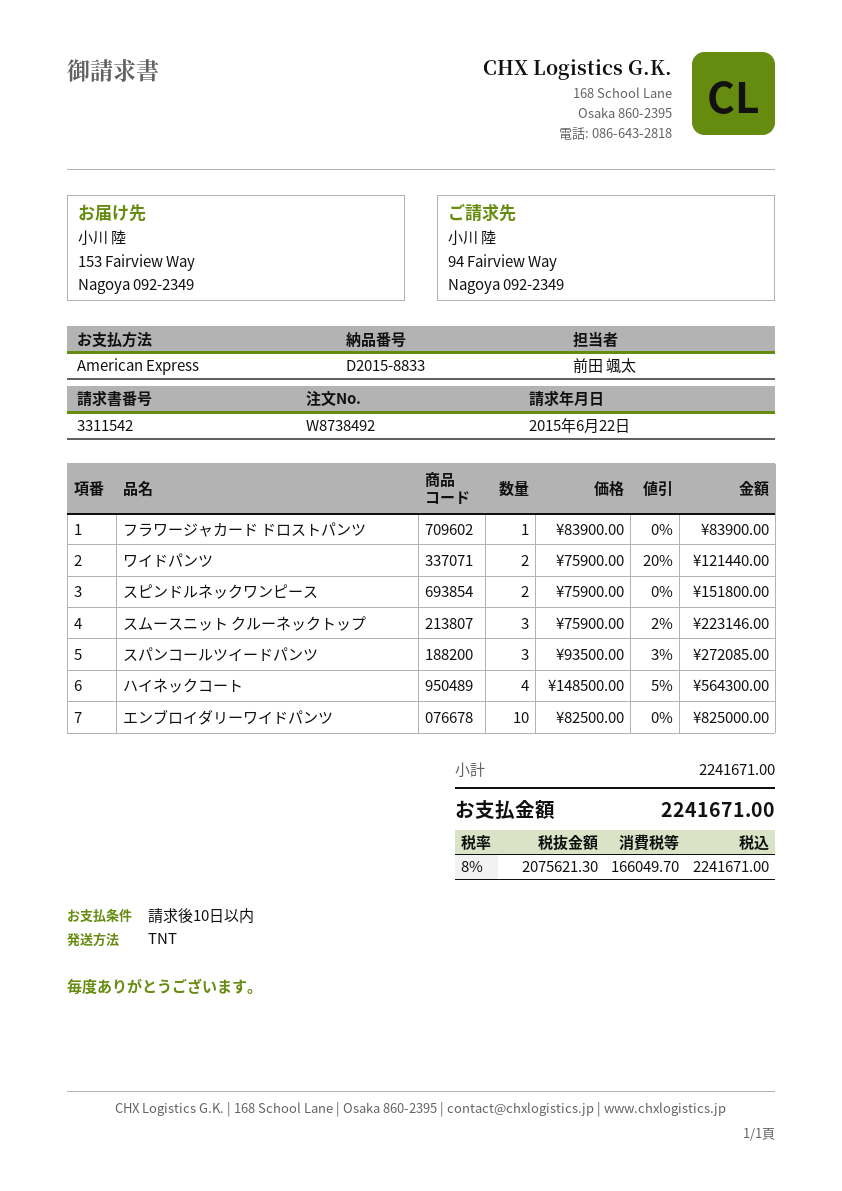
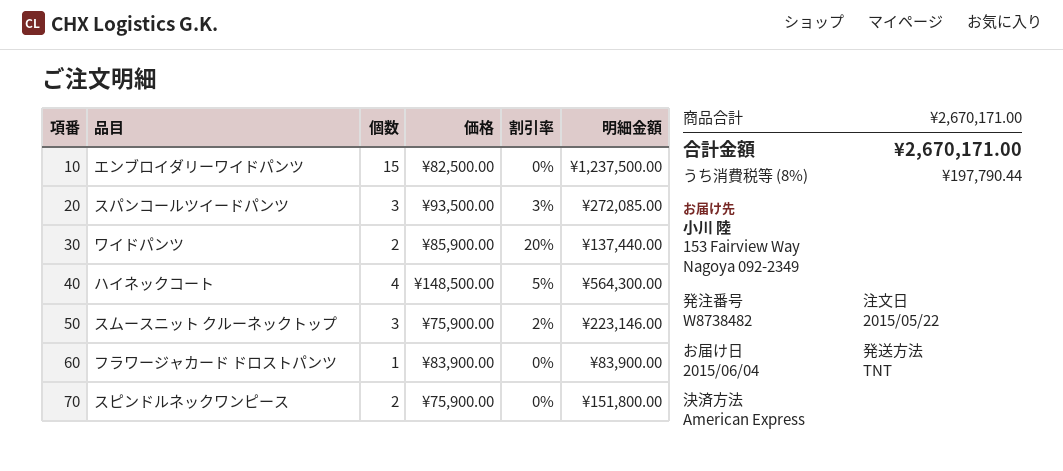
order number: W8738492 -> W8738482
ワイドパンツ: 2 x 75900.00 - 20% = 121440.00 -> 2 x 85900.00 - 20% = 137440.00
エンブロイダリーワイドパンツ: 10 x 82500.00 = 825000.00 -> 15 x 82500.00 = 1237500.00
subtotal: 2241671.00 -> 2670171.00
tax: 8% = 166049.70 -> 8% = 197790.44
total: 2241671.00 -> 2670171.00

